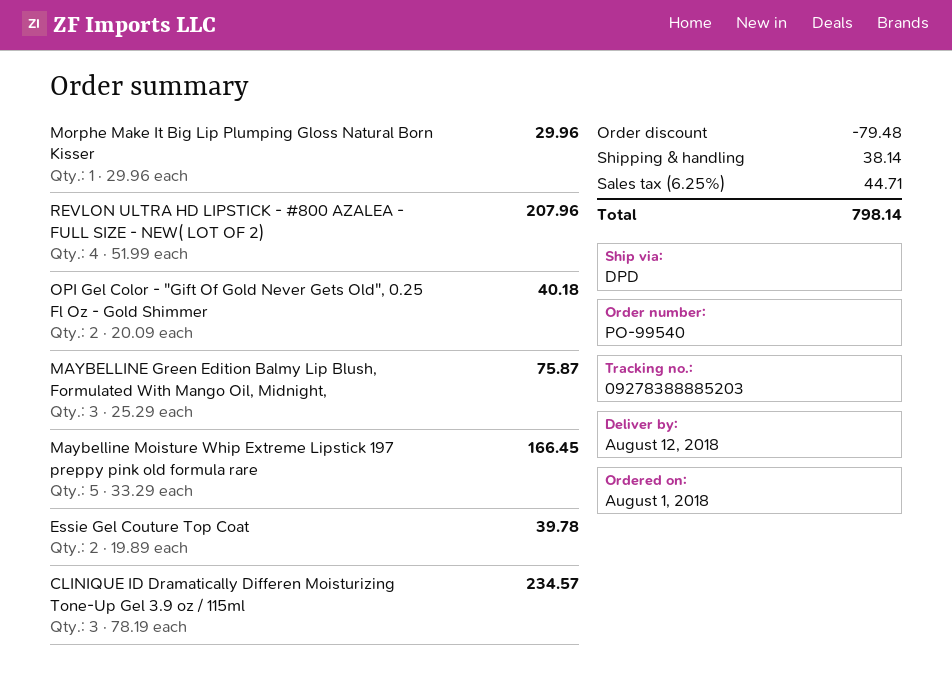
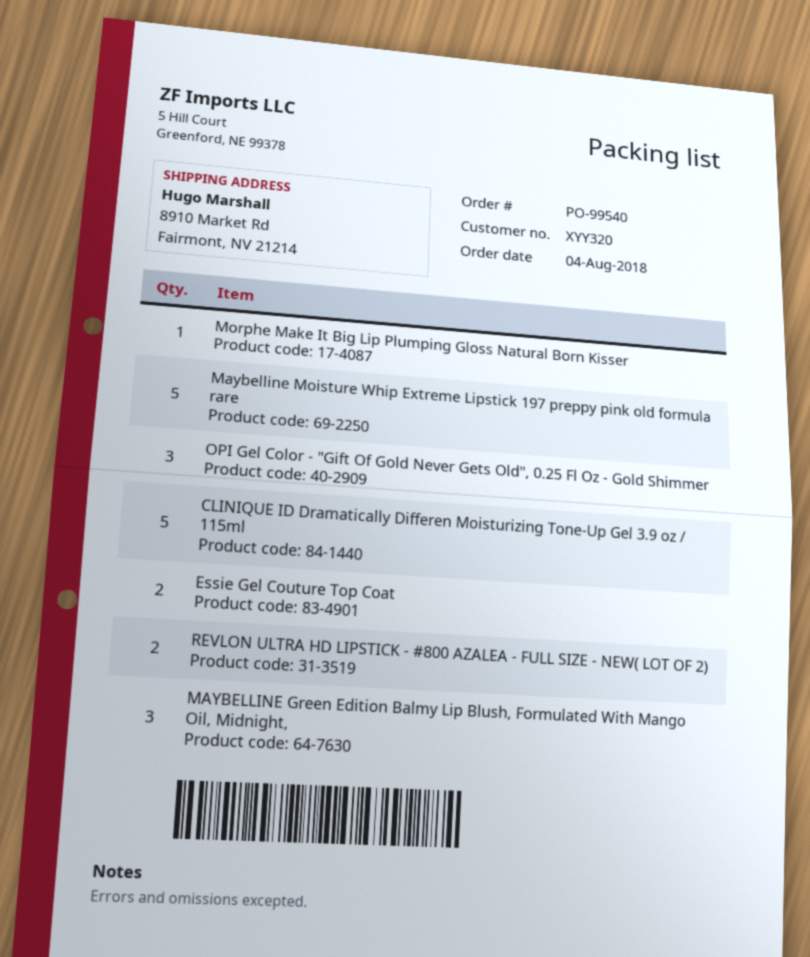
order date: 2018-08-01 -> 2018-08-04
REVLON ULTRA HD LIPSTICK - #800 AZALEA - FULL SIZE - NEW( LOT OF 2): 4 -> 2
OPI Gel Color - "Gift Of Gold Never Gets Old", 0.25 Fl Oz - Gold Shimmer: 2 -> 3
CLINIQUE ID Dramatically Differen Moisturizing Tone-Up Gel 3.9 oz / 115ml: 3 -> 5

